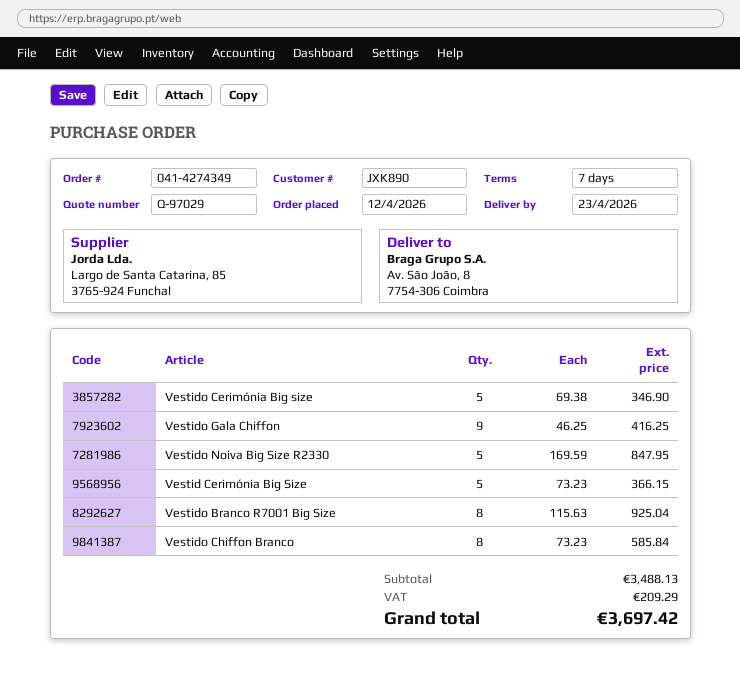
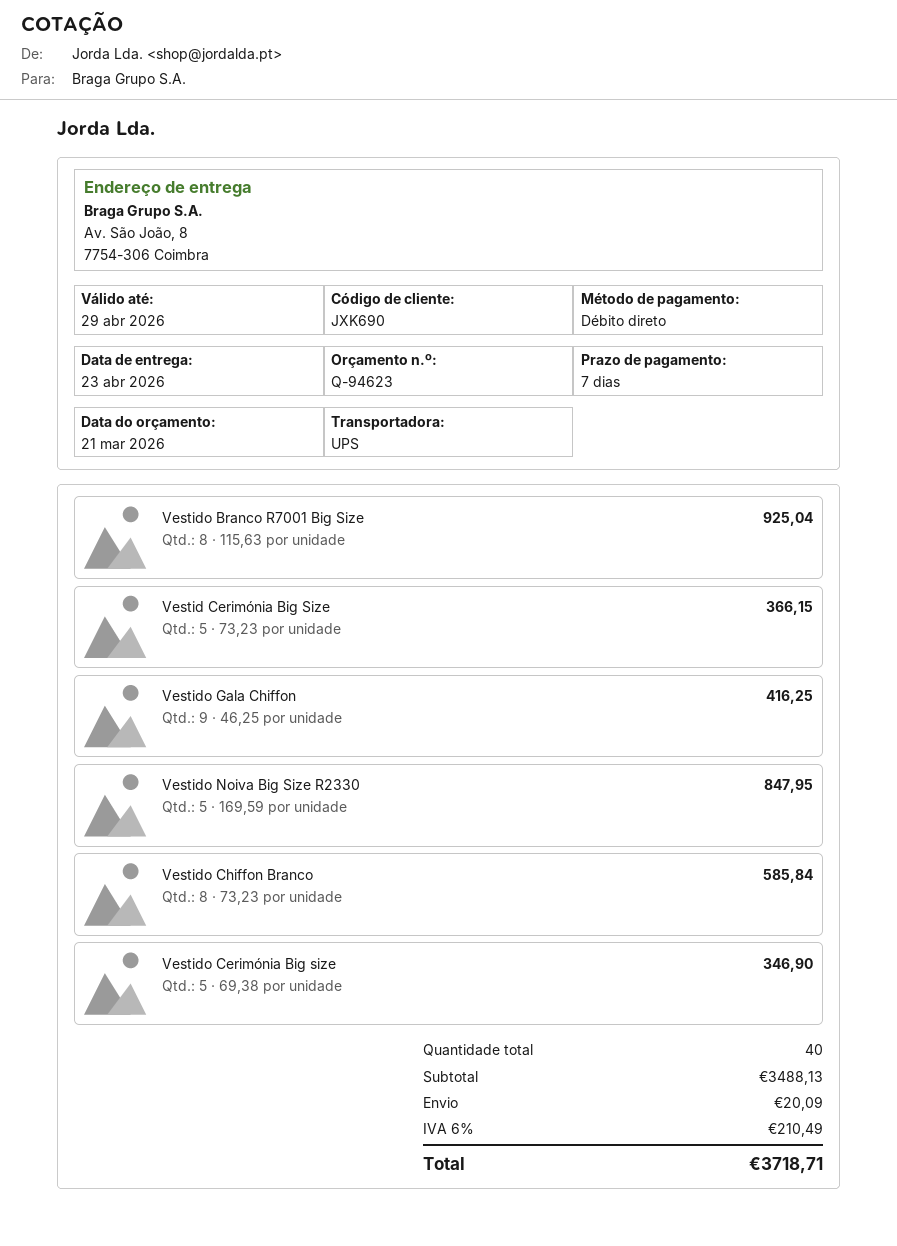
quote number: Q-97029 -> Q-94623
customer number: JXK890 -> JXK690
shipping: none -> 20.09
tax: 209.29 -> 210.49
total: 3697.42 -> 3718.71

